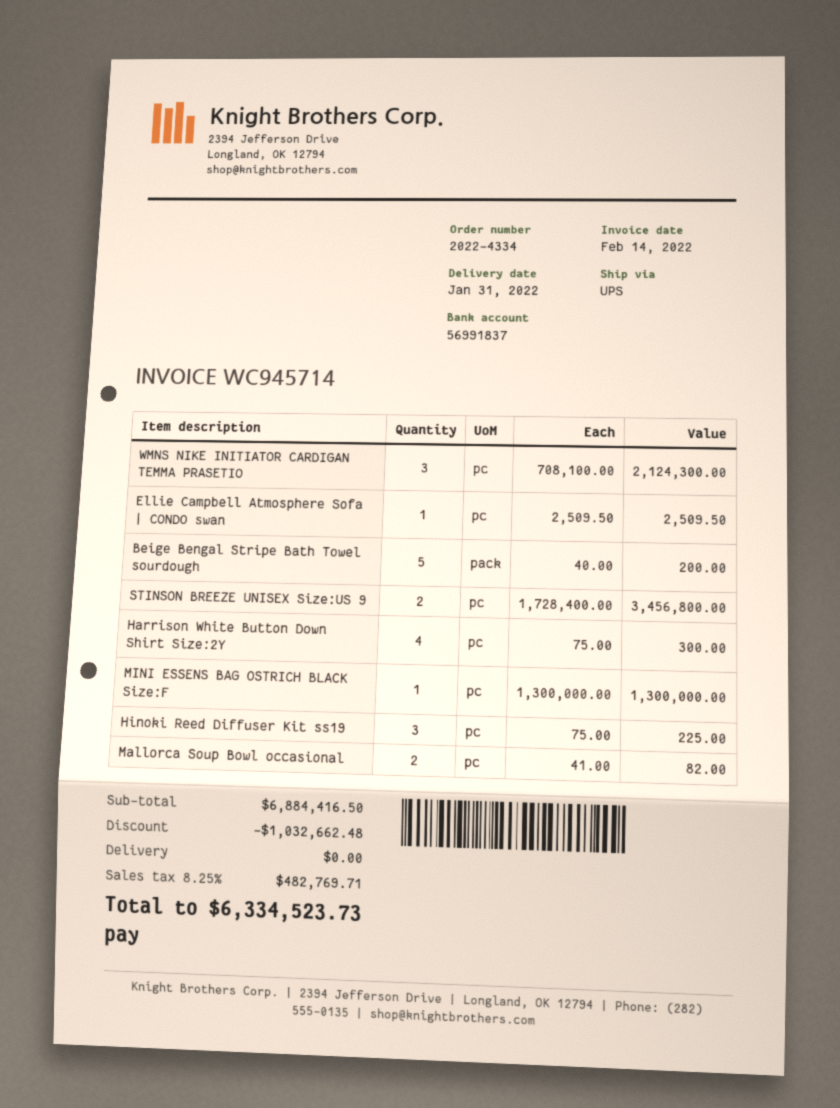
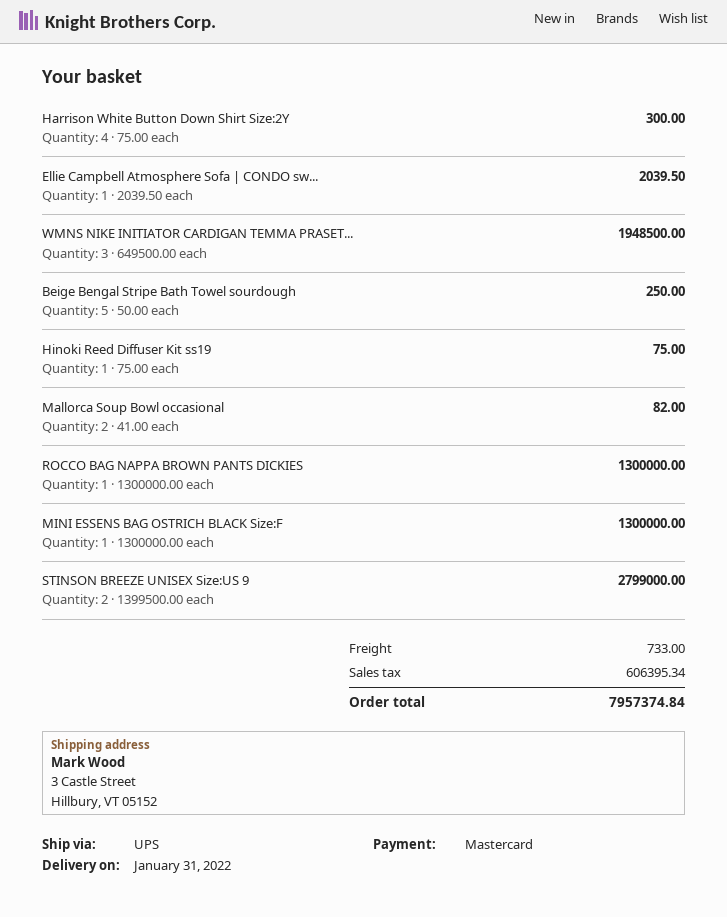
WMNS NIKE INITIATOR CARDIGAN TEMMA PRASETIO: 3 x 708100.00 = 2124300.00 -> 3 x 649500.00 = 1948500.00
Ellie Campbell Atmosphere Sofa | CONDO swan: 1 x 2509.50 = 2509.50 -> 1 x 2039.50 = 2039.50
Beige Bengal Stripe Bath Towel sourdough: 5 x 40.00 = 200.00 -> 5 x 50.00 = 250.00
STINSON BREEZE UNISEX Size:US 9: 2 x 1728400.00 = 3456800.00 -> 2 x 1399500.00 = 2799000.00
Hinoki Reed Diffuser Kit ss19: 3 x 75.00 = 225.00 -> 1 x 75.00 = 75.00
ROCCO BAG NAPPA BROWN PANTS DICKIES: none -> 1 x 1300000.00 = 1300000.00
discount: 1032662.48 -> none
shipping: 0.00 -> 733.00
tax: 482769.71 -> 606395.34
total: 6334523.73 -> 7957374.84

